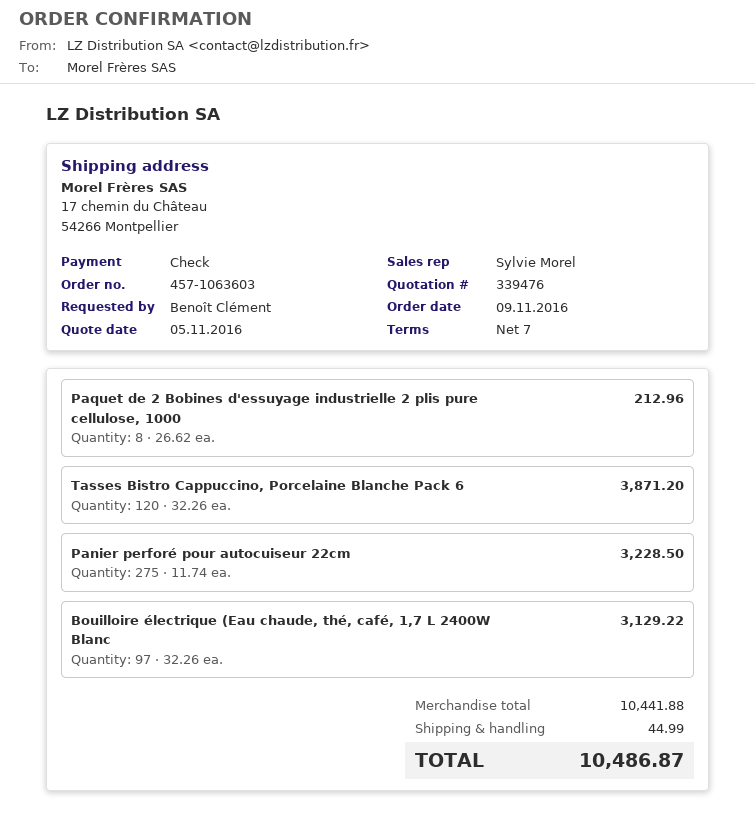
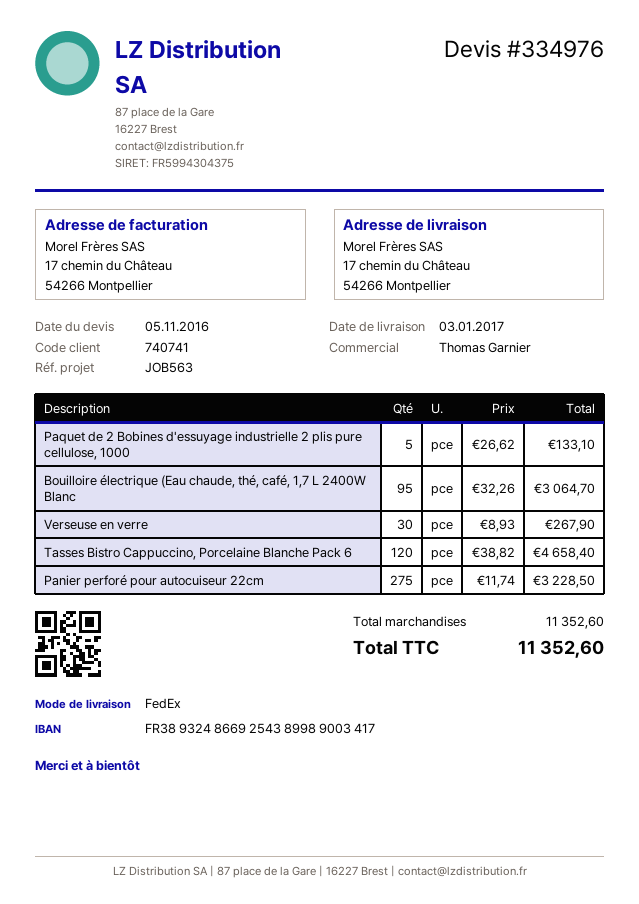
quote number: 339476 -> 334976
sales rep: Sylvie Morel -> Thomas Garnier
Paquet de 2 Bobines d'essuyage industrielle 2 plis pure cellulose, 1000: 8 x 26.62 = 212.96 -> 5 x 26.62 = 133.10
Tasses Bistro Cappuccino, Porcelaine Blanche Pack 6: 120 x 32.26 = 3871.20 -> 120 x 38.82 = 4658.40
Bouilloire électrique (Eau chaude, thé, café, 1,7 L 2400W Blanc: 97 x 32.26 = 3129.22 -> 95 x 32.26 = 3064.70
Verseuse en verre: none -> 30 x 8.93 = 267.90
subtotal: 10441.88 -> 11352.60
shipping: 44.99 -> none
total: 10486.87 -> 11352.60

